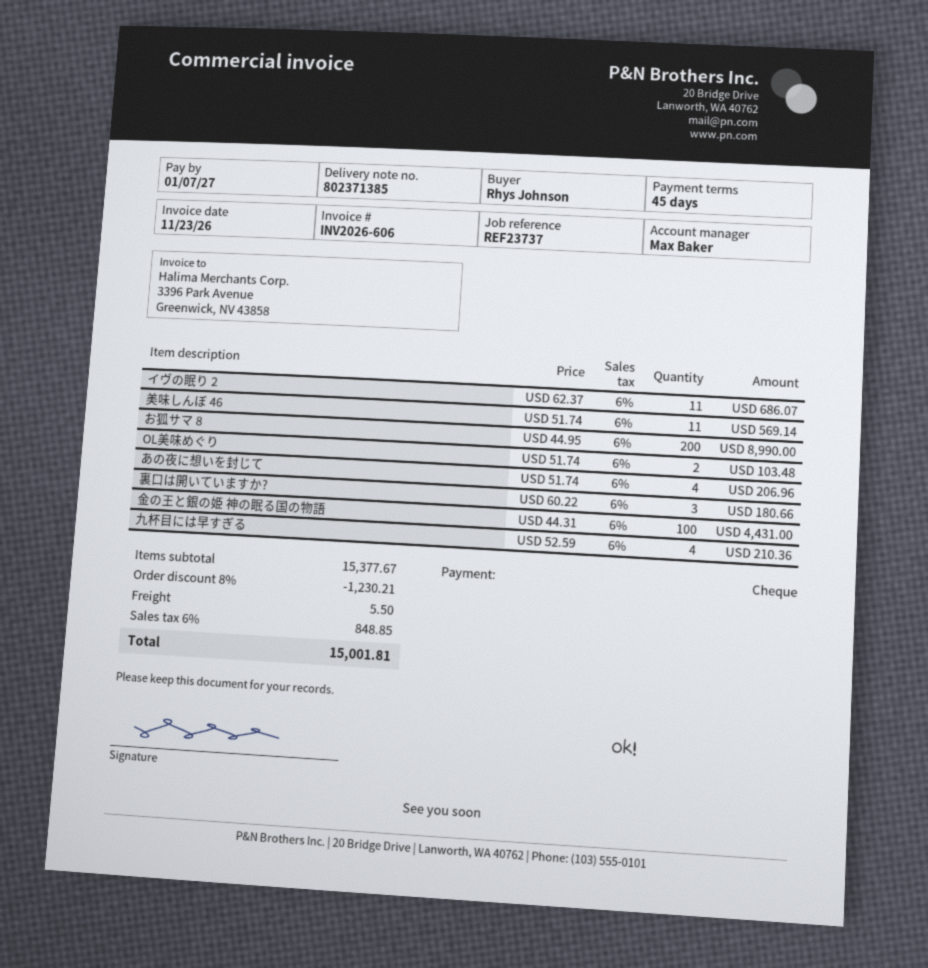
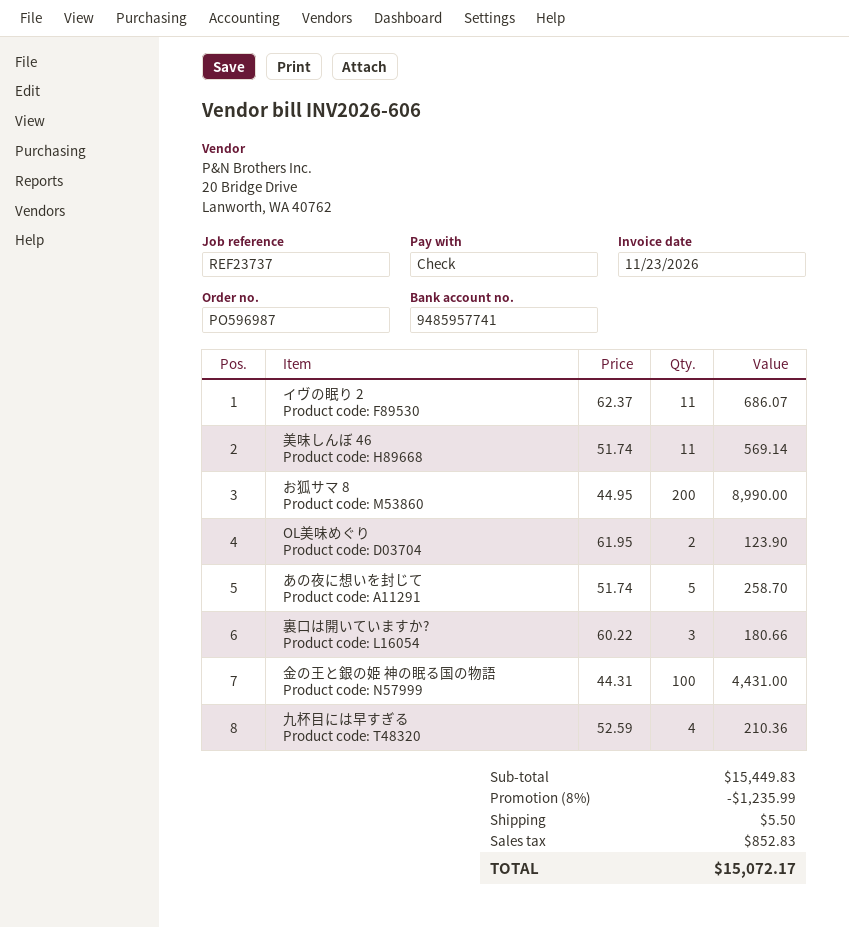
OL美味めぐり: 2 x 51.74 = 103.48 -> 2 x 61.95 = 123.90
あの夜に想いを封じて: 4 x 51.74 = 206.96 -> 5 x 51.74 = 258.70
subtotal: 15377.67 -> 15449.83
discount: 8% = 1230.21 -> 8% = 1235.99
tax: 848.85 -> 852.83
total: 15001.81 -> 15072.17

